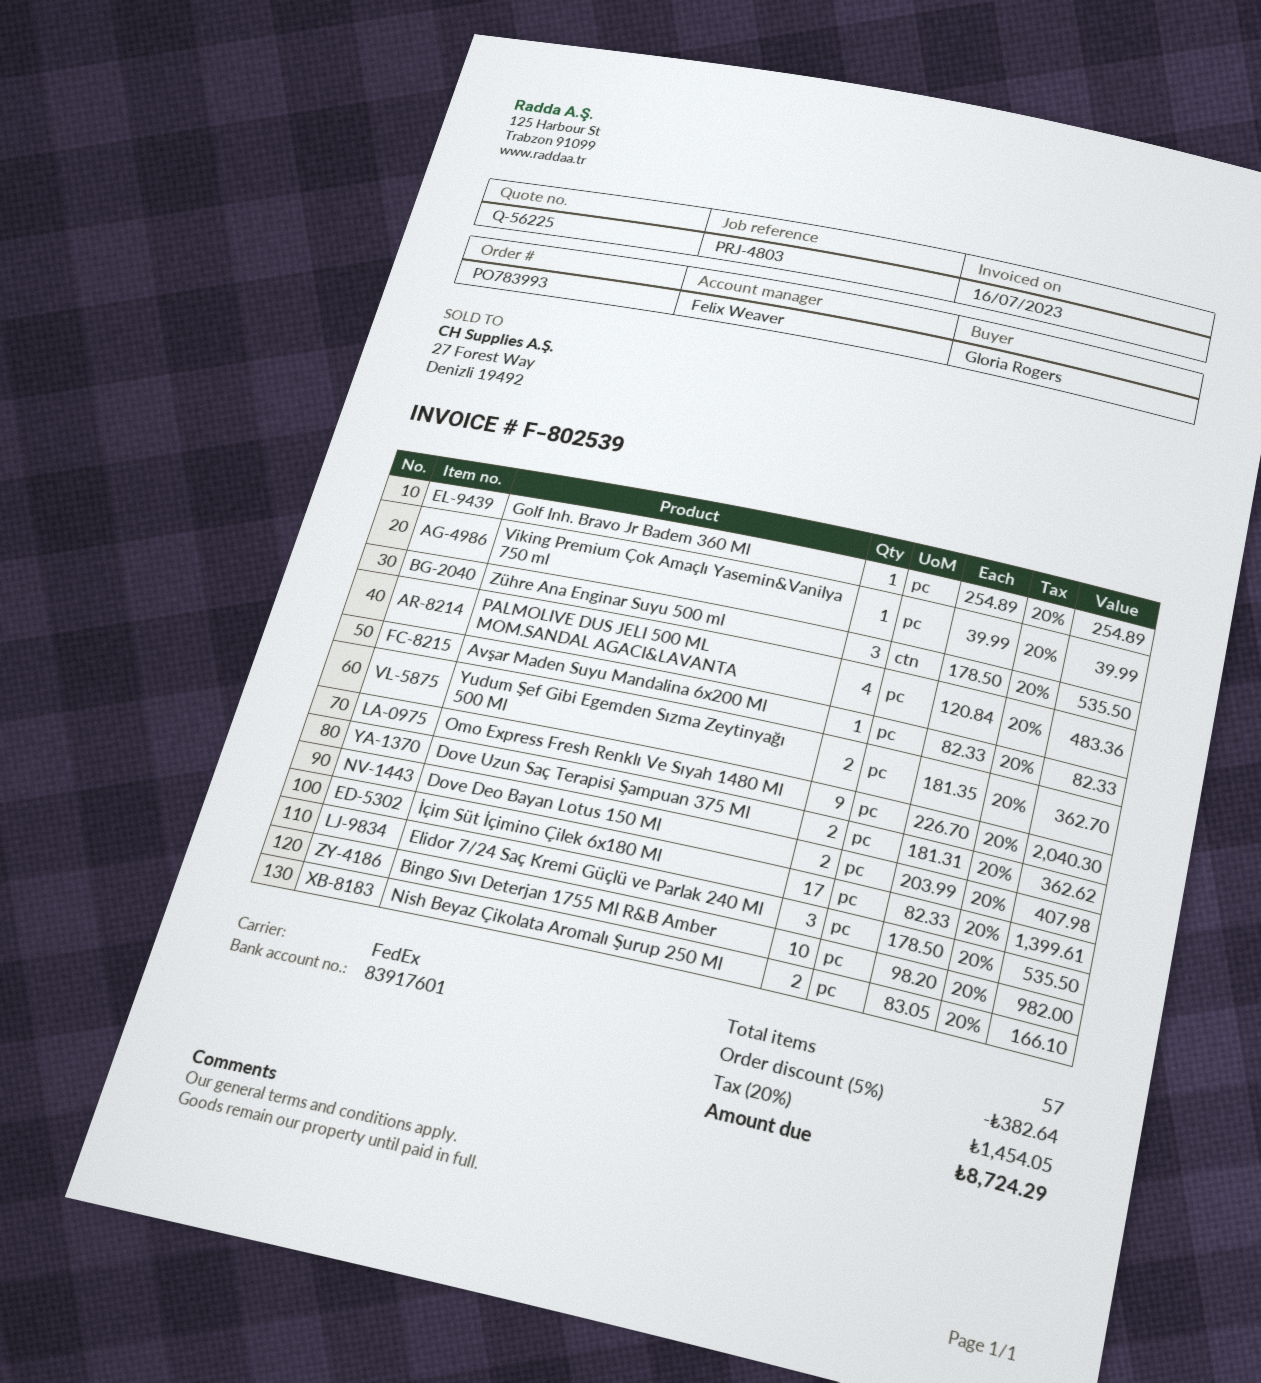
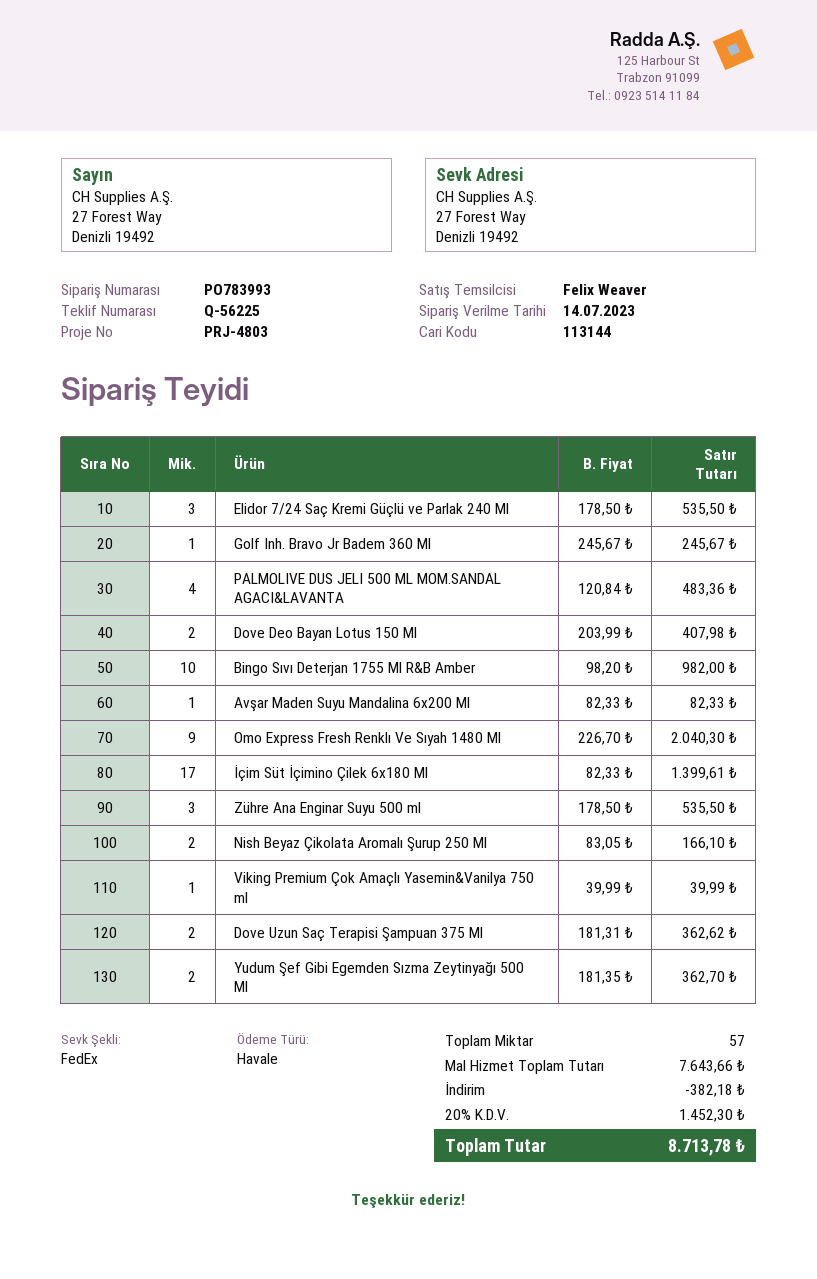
Golf Inh. Bravo Jr Badem 360 Ml: 1 x 254.89 = 254.89 -> 1 x 245.67 = 245.67
discount: 382.64 -> 382.18
tax: 20% = 1454.05 -> 20% = 1452.30
total: 8724.29 -> 8713.78

